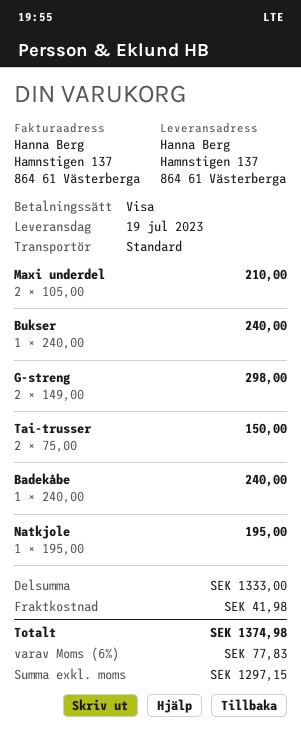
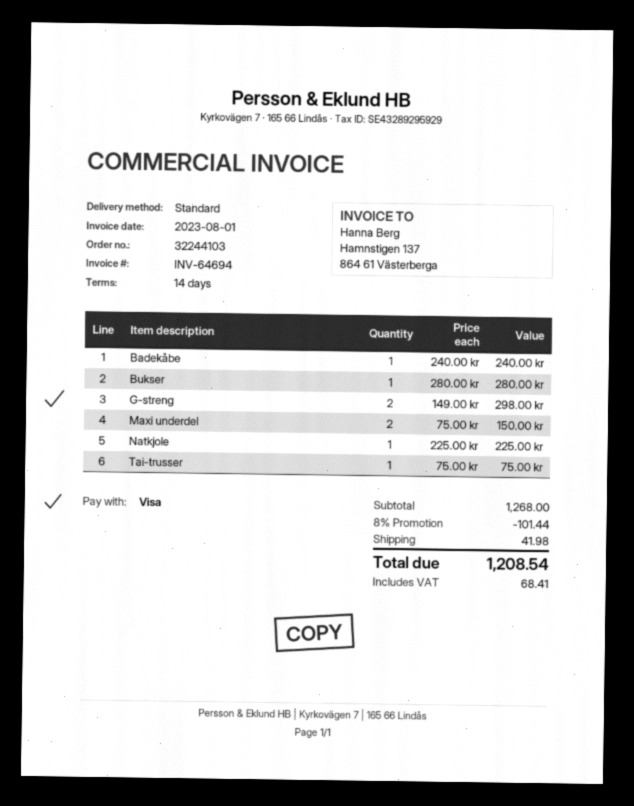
Maxi underdel: 2 x 105.00 = 210.00 -> 2 x 75.00 = 150.00
Bukser: 1 x 240.00 = 240.00 -> 1 x 280.00 = 280.00
Tai-trusser: 2 x 75.00 = 150.00 -> 1 x 75.00 = 75.00
Natkjole: 1 x 195.00 = 195.00 -> 1 x 225.00 = 225.00
subtotal: 1333.00 -> 1268.00
discount: none -> 8% = 101.44
tax: 77.83 -> 68.41
total: 1374.98 -> 1208.54

